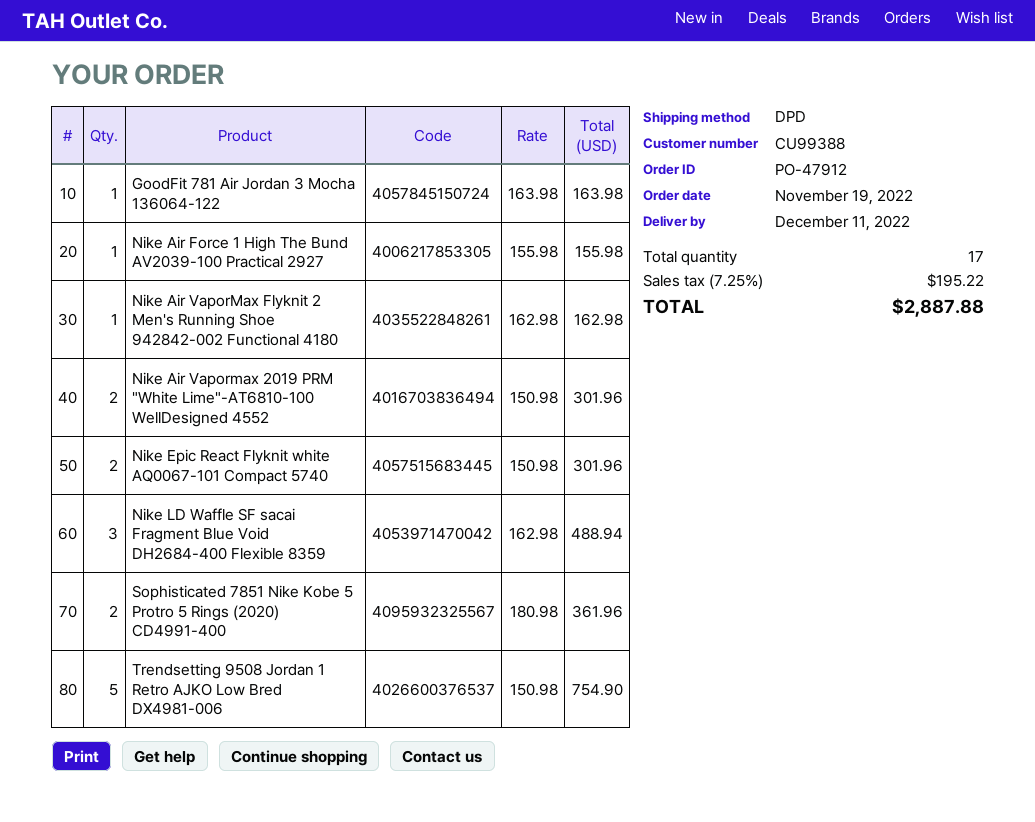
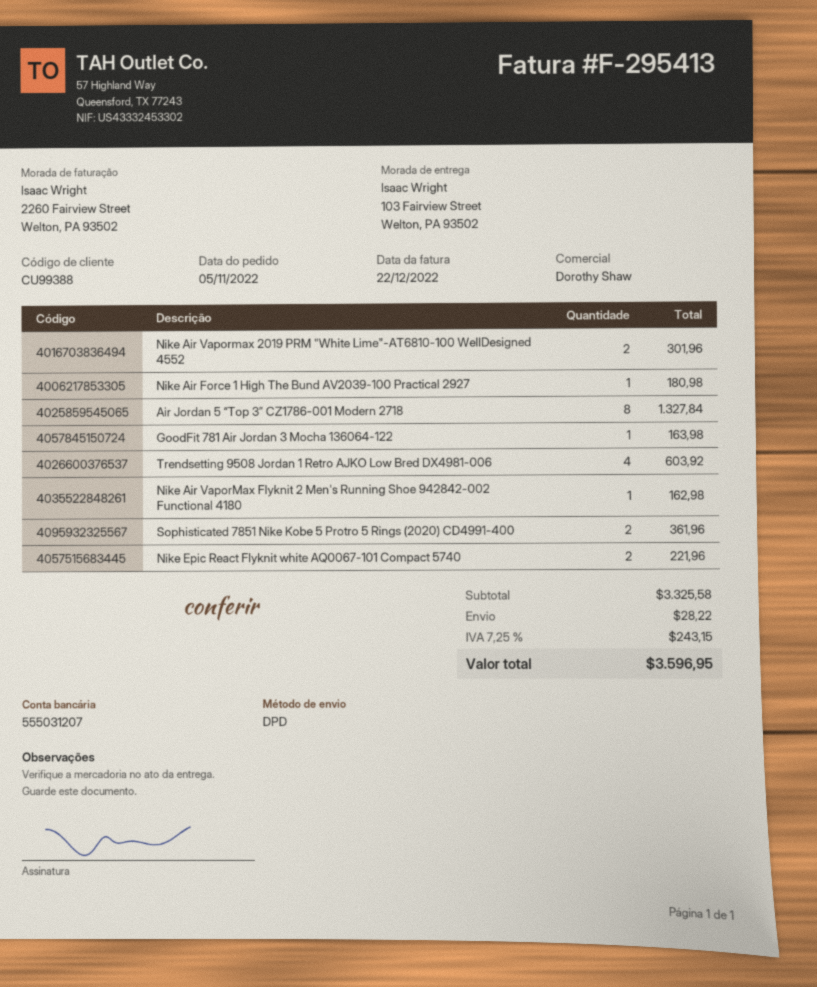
order date: 2022-11-19 -> 2022-11-05
Nike Air Force 1 High The Bund AV2039-100 Practical 2927: 1 for 155.98 -> 1 for 180.98
Nike Epic React Flyknit white AQ0067-101 Compact 5740: 2 for 301.96 -> 2 for 221.96
Nike LD Waffle SF sacai Fragment Blue Void DH2684-400 Flexible 8359: 3 for 488.94 -> none
Trendsetting 9508 Jordan 1 Retro AJKO Low Bred DX4981-006: 5 for 754.90 -> 4 for 603.92
Air Jordan 5 “Top 3” CZ1786-001 Modern 2718: none -> 8 for 1327.84
shipping: none -> 28.22
tax: 7.25% = 195.22 -> 7.25% = 243.15
total: 2887.88 -> 3596.95

